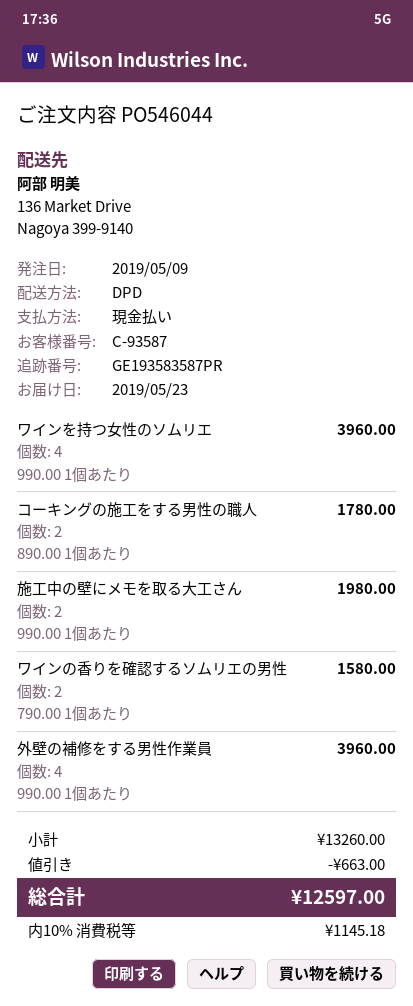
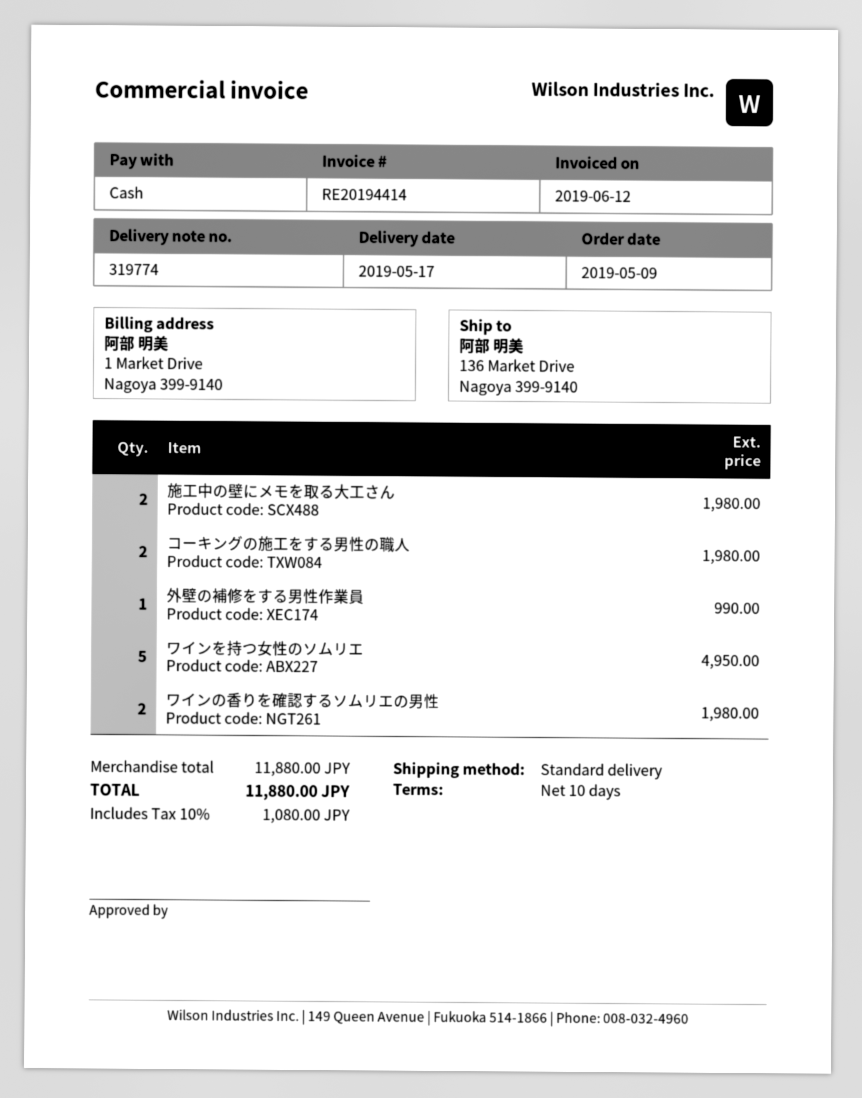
delivery date: 2019-05-23 -> 2019-05-17
shipping method: DPD -> standard
ワインを持つ女性のソムリエ: 4 for 3960.00 -> 5 for 4950.00
コーキングの施工をする男性の職人: 2 for 1780.00 -> 2 for 1980.00
ワインの香りを確認するソムリエの男性: 2 for 1580.00 -> 2 for 1980.00
外壁の補修をする男性作業員: 4 for 3960.00 -> 1 for 990.00
subtotal: 13260.00 -> 11880.00
discount: 663.00 -> none
tax: 10% = 1145.18 -> 10% = 1080.00
total: 12597.00 -> 11880.00

